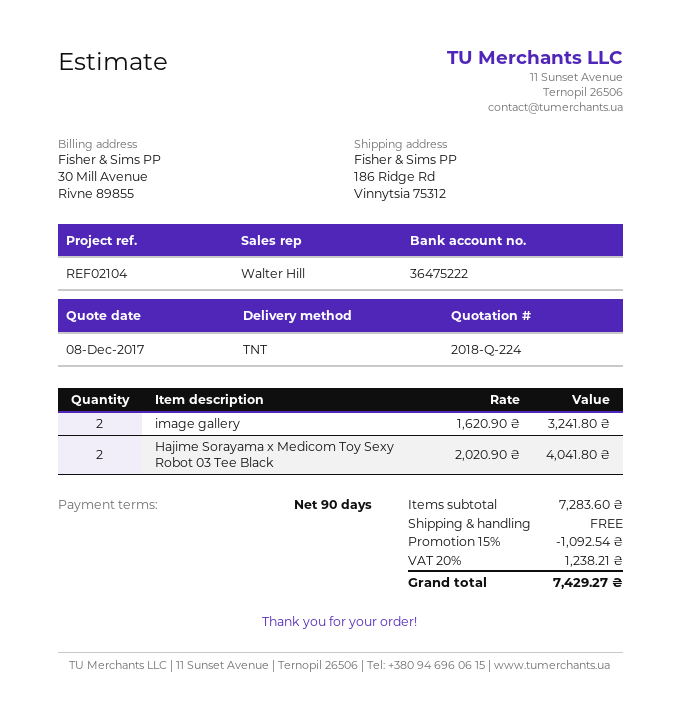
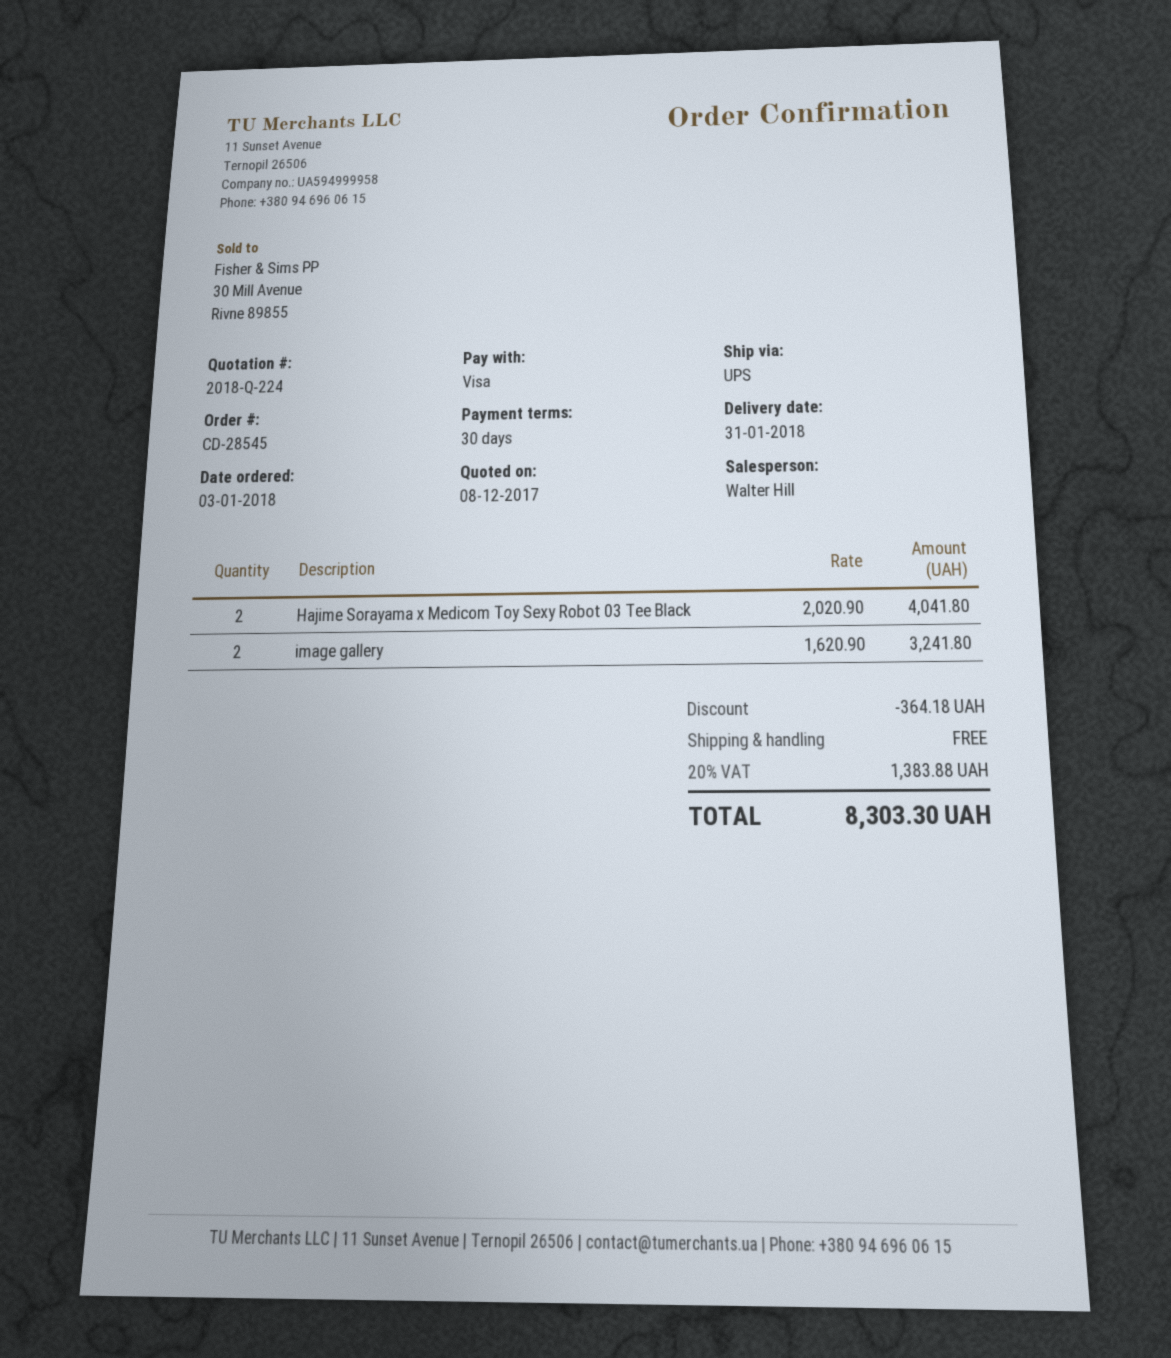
payment terms: 90 days -> 30 days
shipping method: TNT -> UPS
discount: 1092.54 -> 364.18
tax: 20% = 1238.21 -> 20% = 1383.88
total: 7429.27 -> 8303.30

